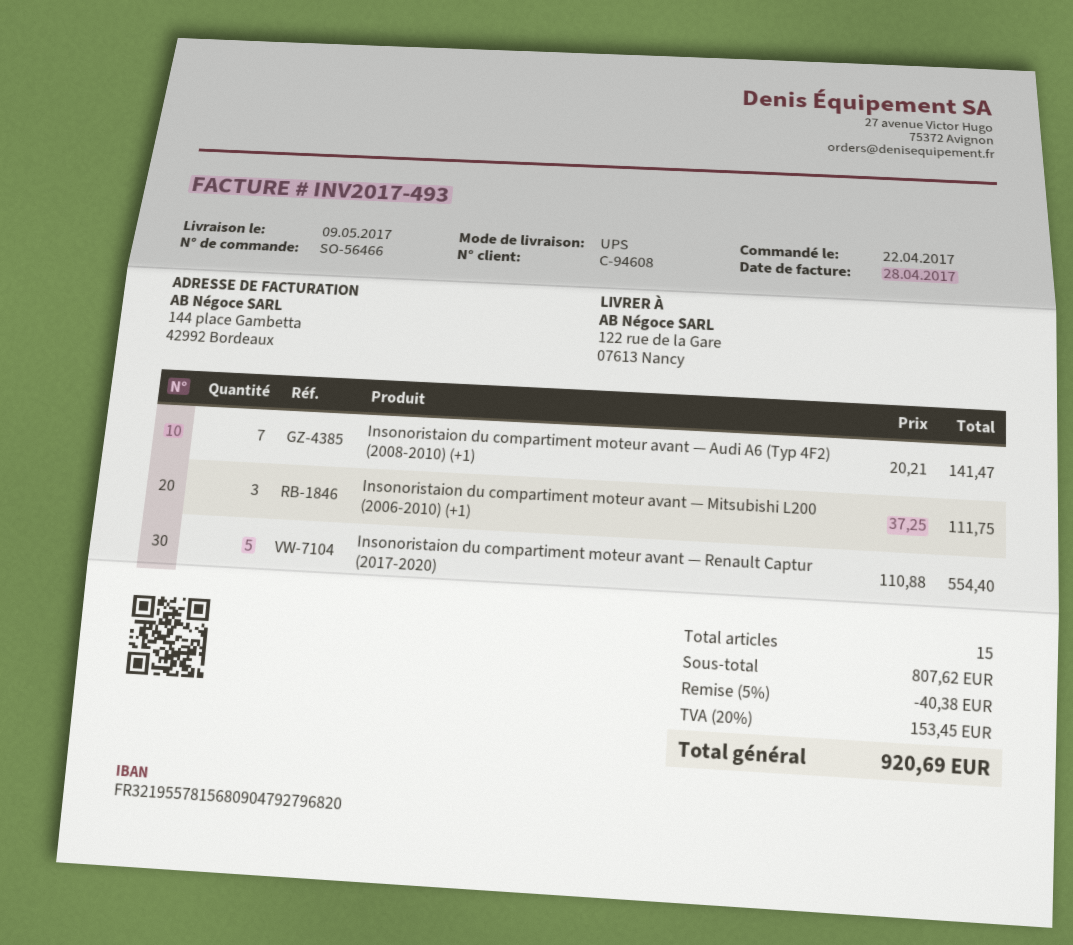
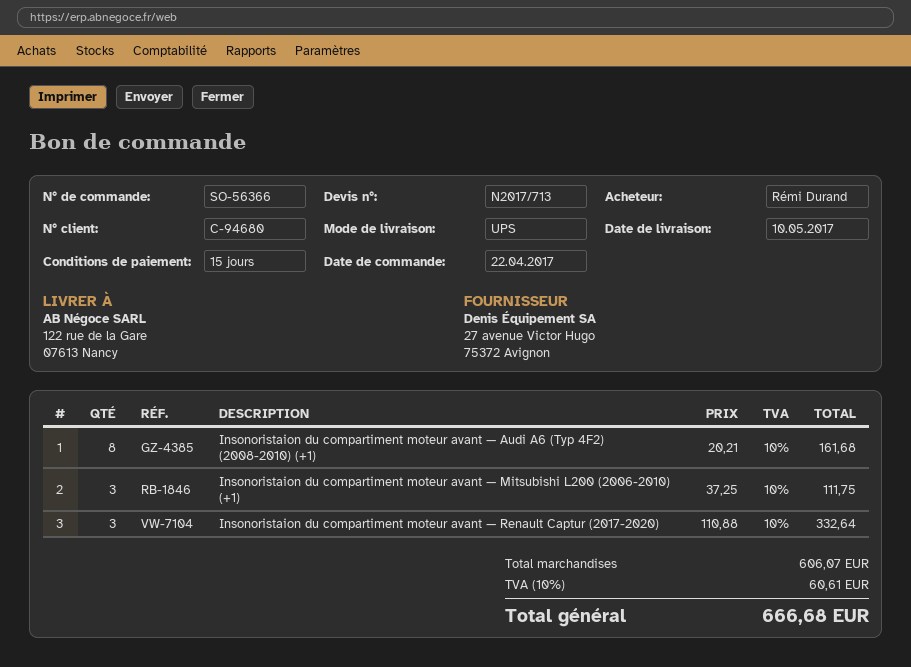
order number: SO-56466 -> SO-56366
delivery date: 2017-05-09 -> 2017-05-10
customer number: C-94608 -> C-94680
Insonoristaion du compartiment moteur avant — Audi A6 (Typ 4F2) (2008-2010) (+1): 7 x 20.21 = 141.47 -> 8 x 20.21 = 161.68
Insonoristaion du compartiment moteur avant — Renault Captur (2017-2020): 5 x 110.88 = 554.40 -> 3 x 110.88 = 332.64
subtotal: 807.62 -> 606.07
discount: 5% = 40.38 -> none
tax: 20% = 153.45 -> 10% = 60.61
total: 920.69 -> 666.68

